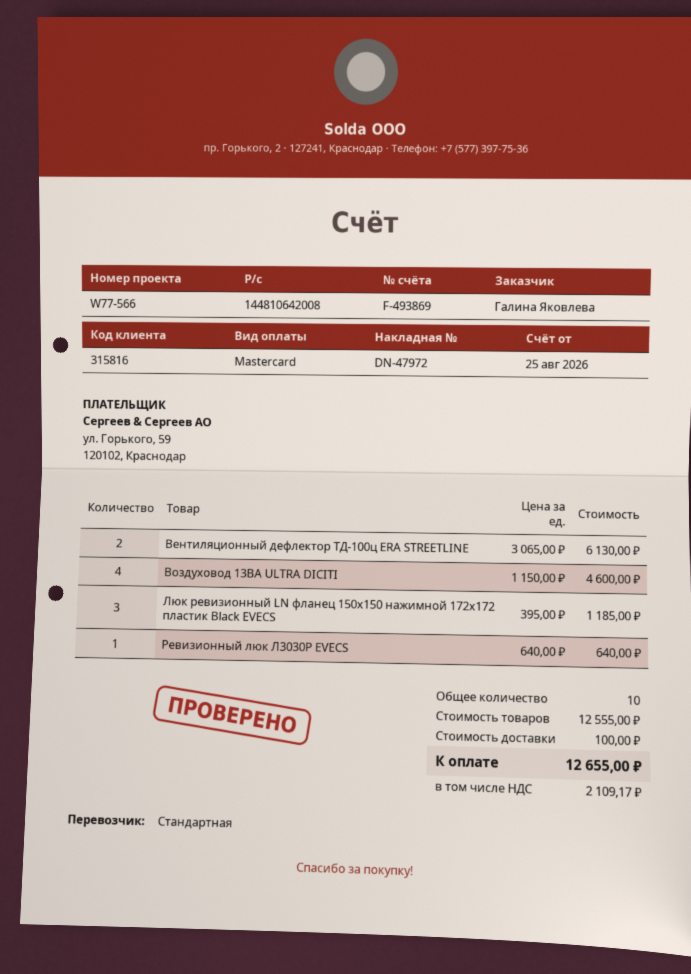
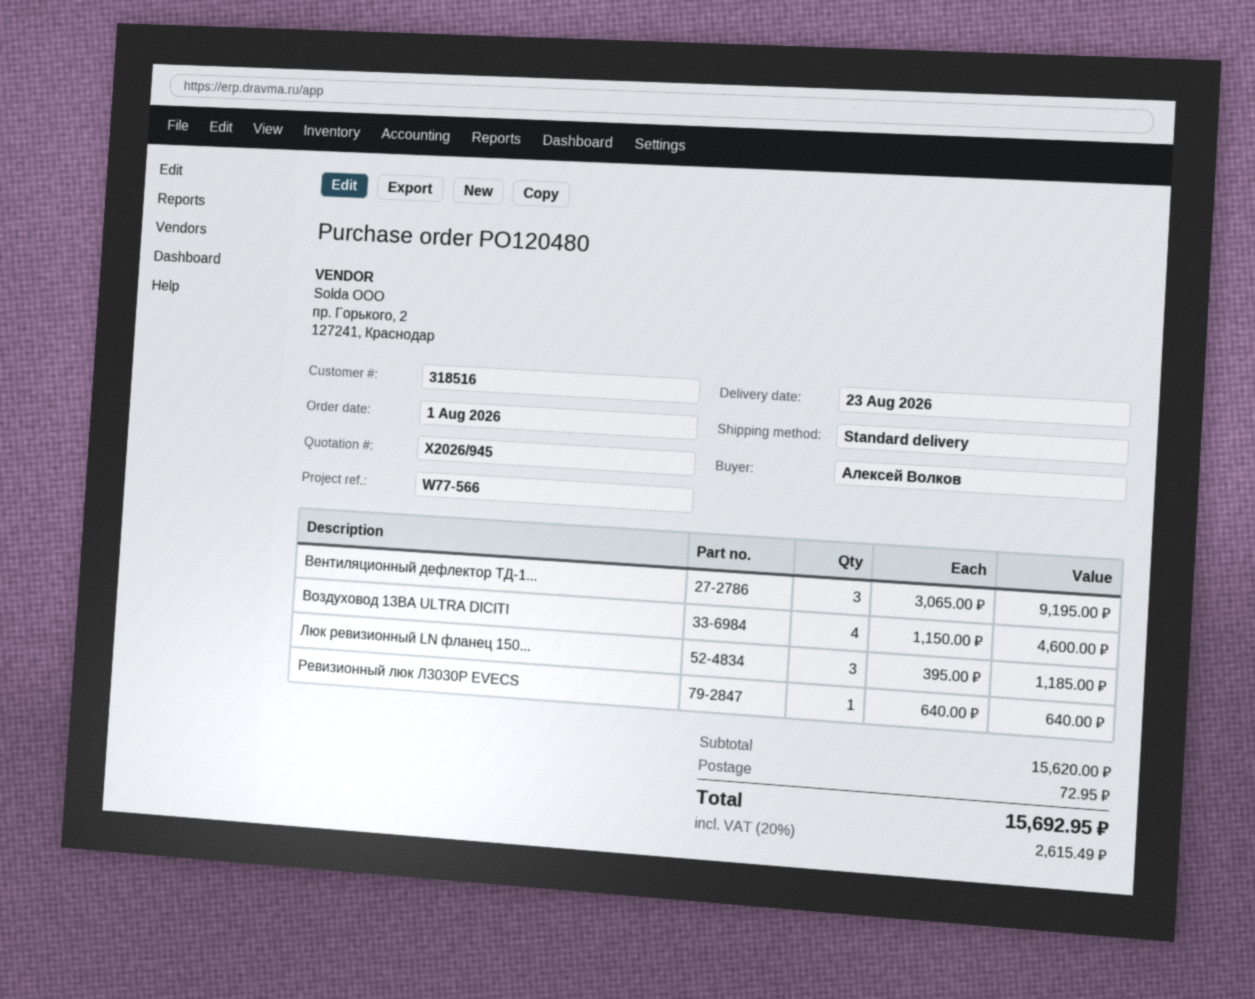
customer number: 315816 -> 318516
ordered by: Галина Яковлева -> Алексей Волков
Вентиляционный дефлектор ТД-100ц ERA STREETLINE: 2 x 3065.00 = 6130.00 -> 3 x 3065.00 = 9195.00
subtotal: 12555.00 -> 15620.00
shipping: 100.00 -> 72.95
tax: 2109.17 -> 2615.49
total: 12655.00 -> 15692.95

